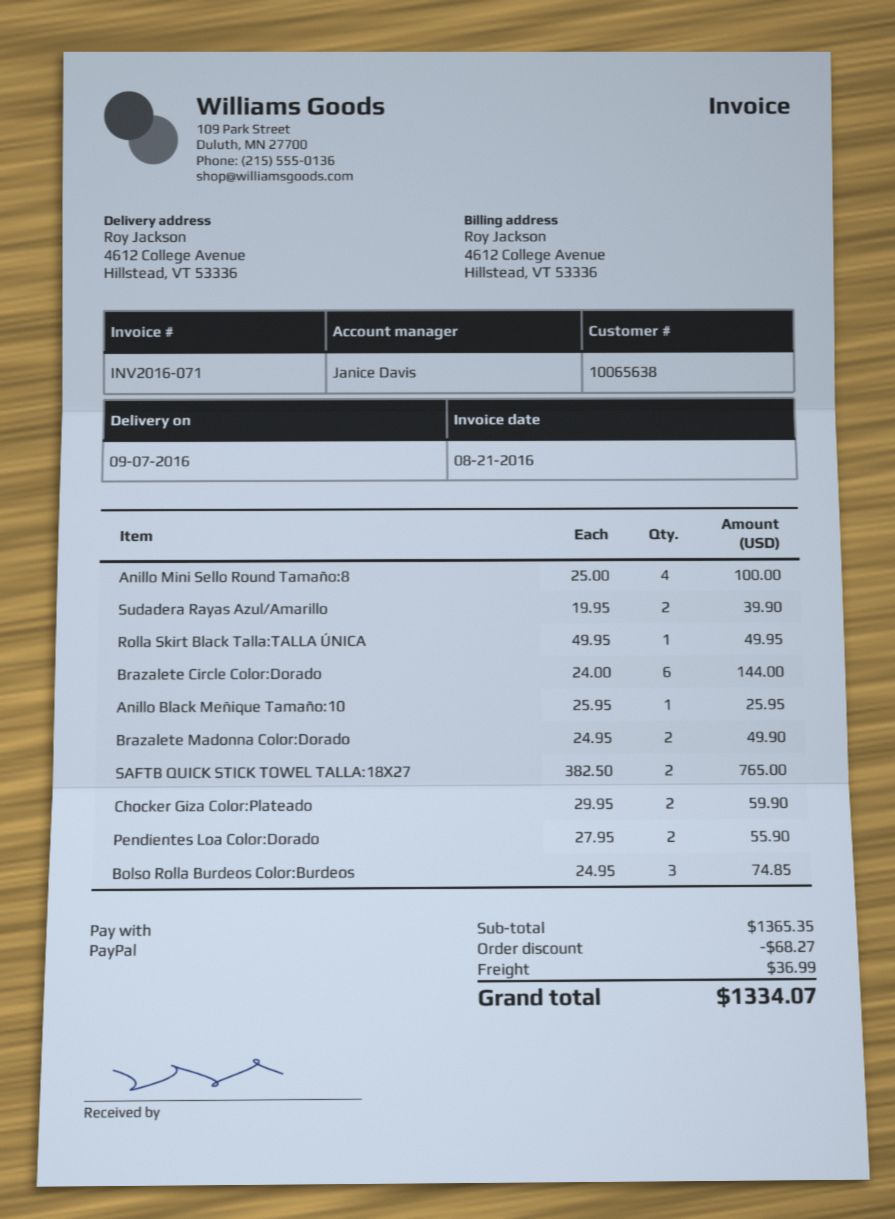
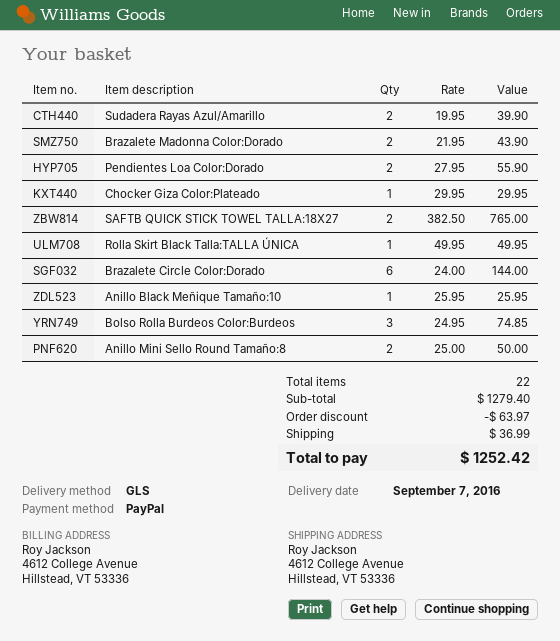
Anillo Mini Sello Round Tamaño:8: 4 x 25.00 = 100.00 -> 2 x 25.00 = 50.00
Brazalete Madonna Color:Dorado: 2 x 24.95 = 49.90 -> 2 x 21.95 = 43.90
Chocker Giza Color:Plateado: 2 x 29.95 = 59.90 -> 1 x 29.95 = 29.95
subtotal: 1365.35 -> 1279.40
discount: 68.27 -> 63.97
total: 1334.07 -> 1252.42

